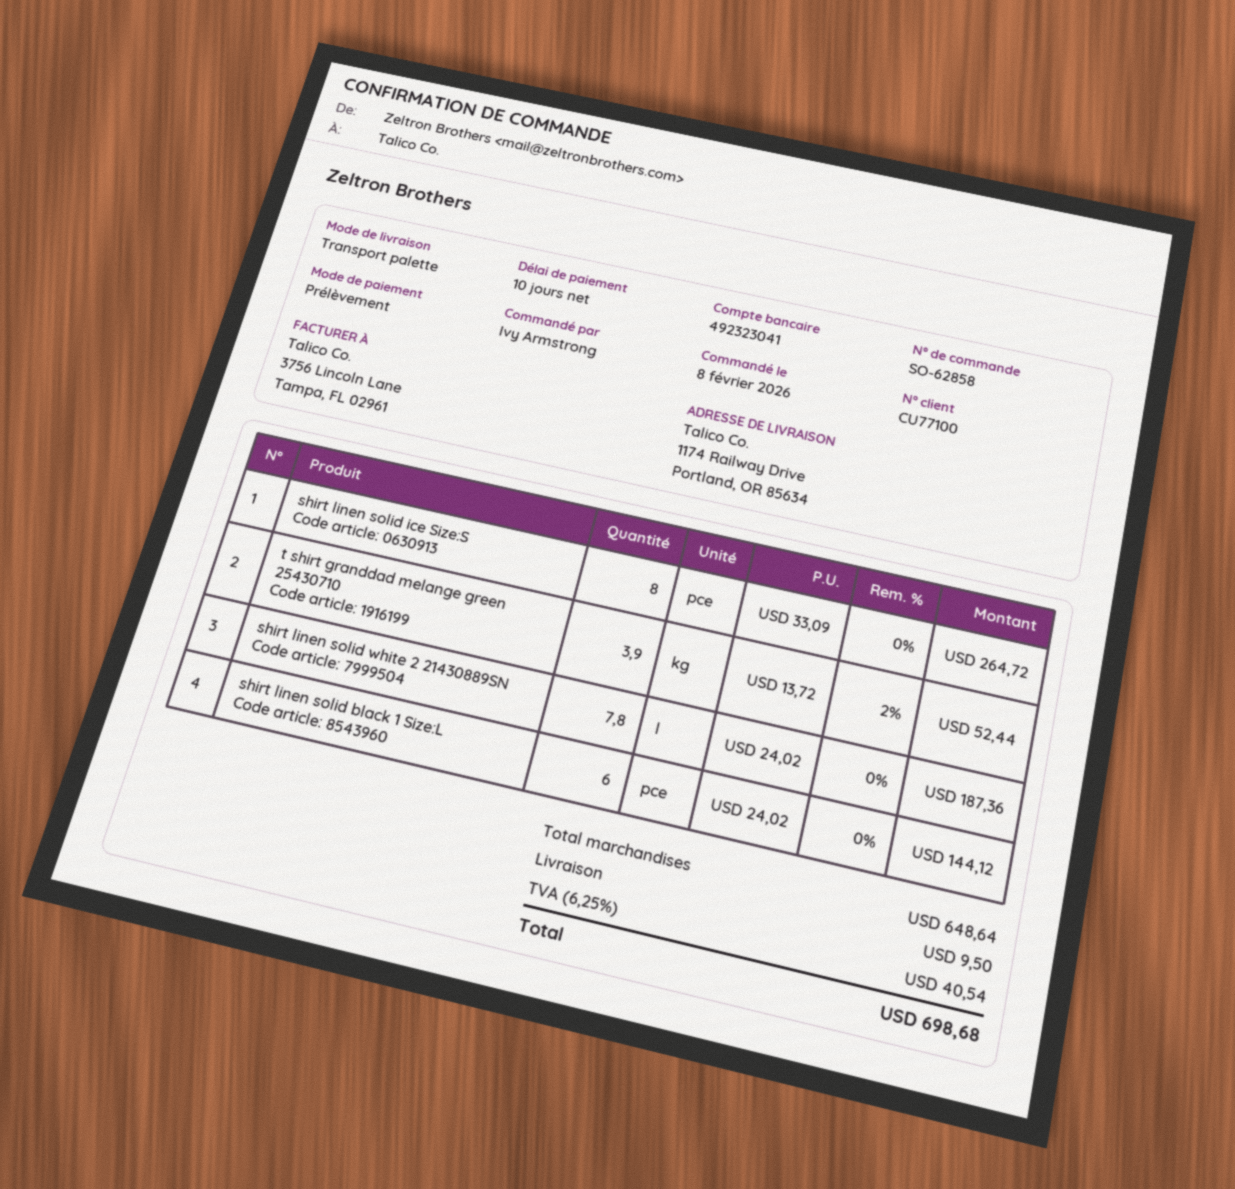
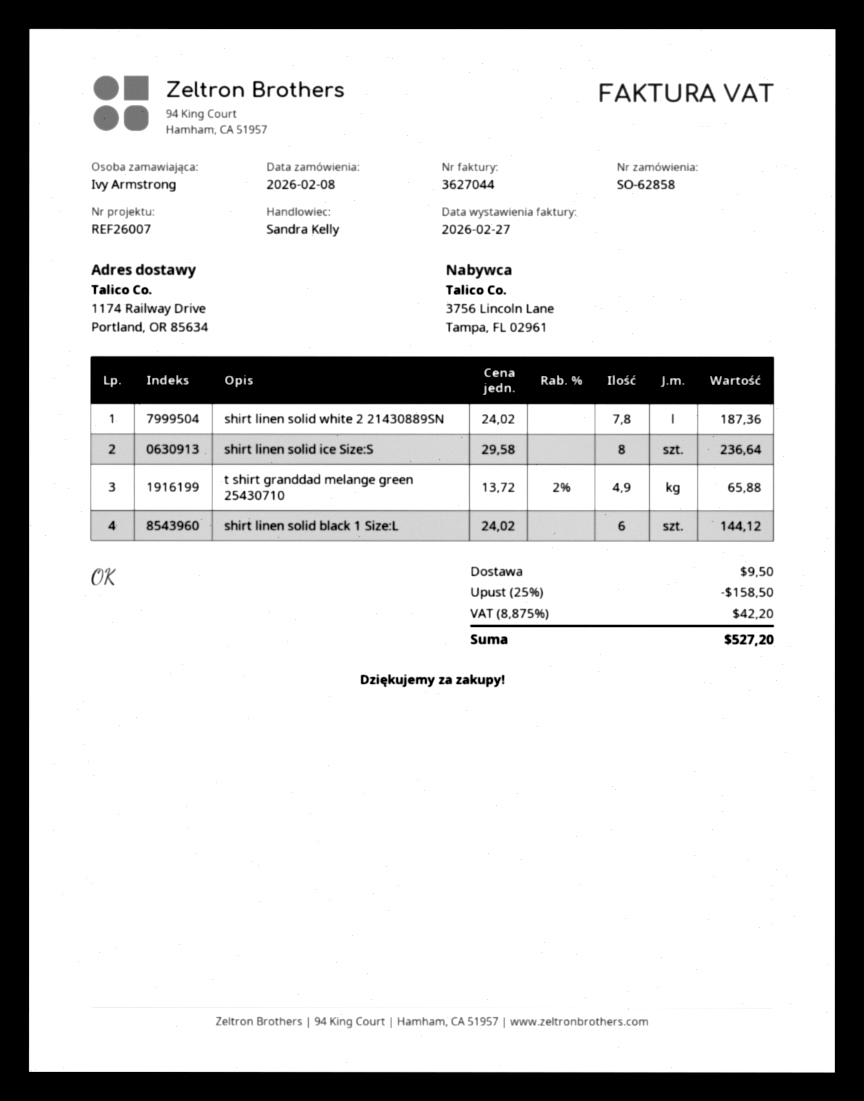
shirt linen solid ice Size:S: 8 x 33.09 = 264.72 -> 8 x 29.58 = 236.64
t shirt granddad melange green 25430710: 3.9 x 13.72 - 2% = 52.44 -> 4.9 x 13.72 - 2% = 65.88
discount: none -> 25% = 158.50
tax: 6.25% = 40.54 -> 8.875% = 42.20
total: 698.68 -> 527.20

